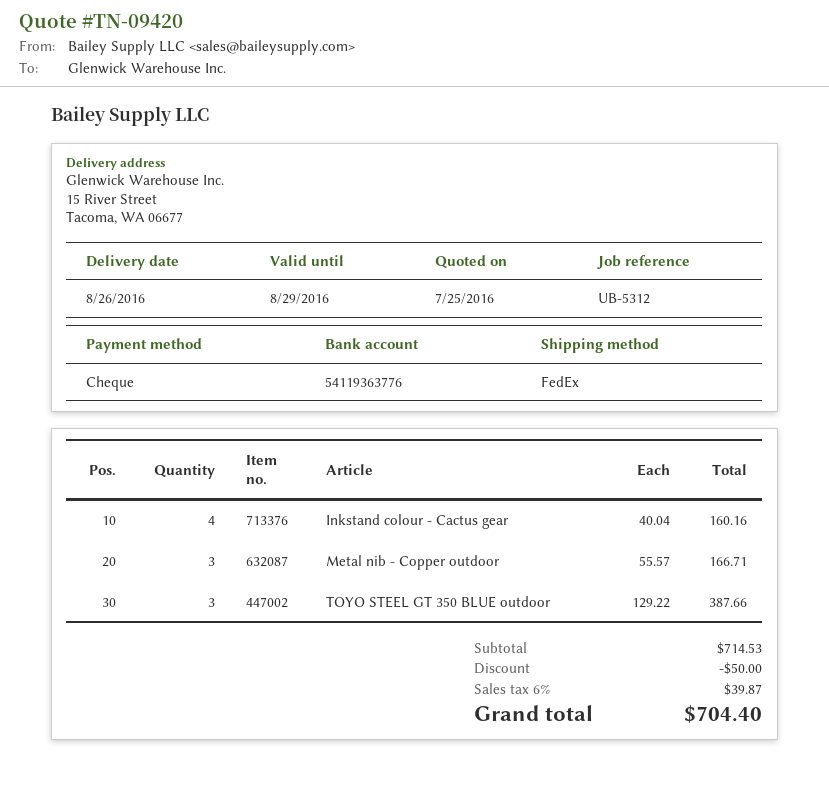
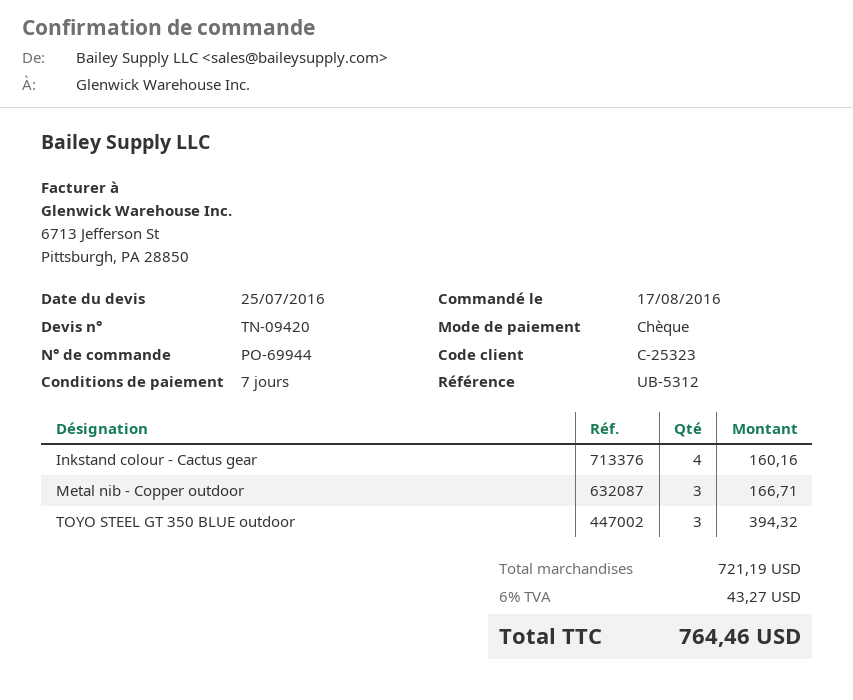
TOYO STEEL GT 350 BLUE outdoor: 3 for 387.66 -> 3 for 394.32
subtotal: 714.53 -> 721.19
discount: 50.00 -> none
tax: 6% = 39.87 -> 6% = 43.27
total: 704.40 -> 764.46

